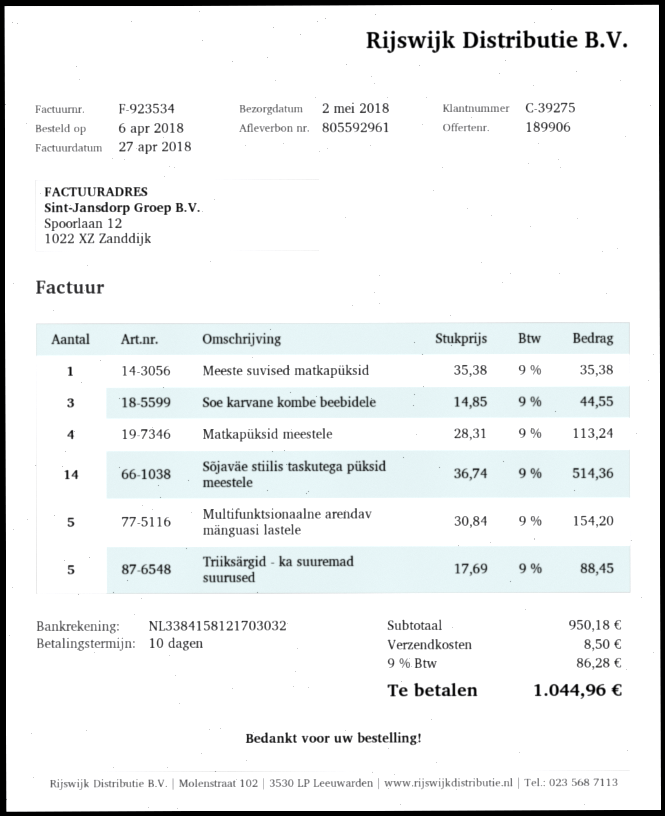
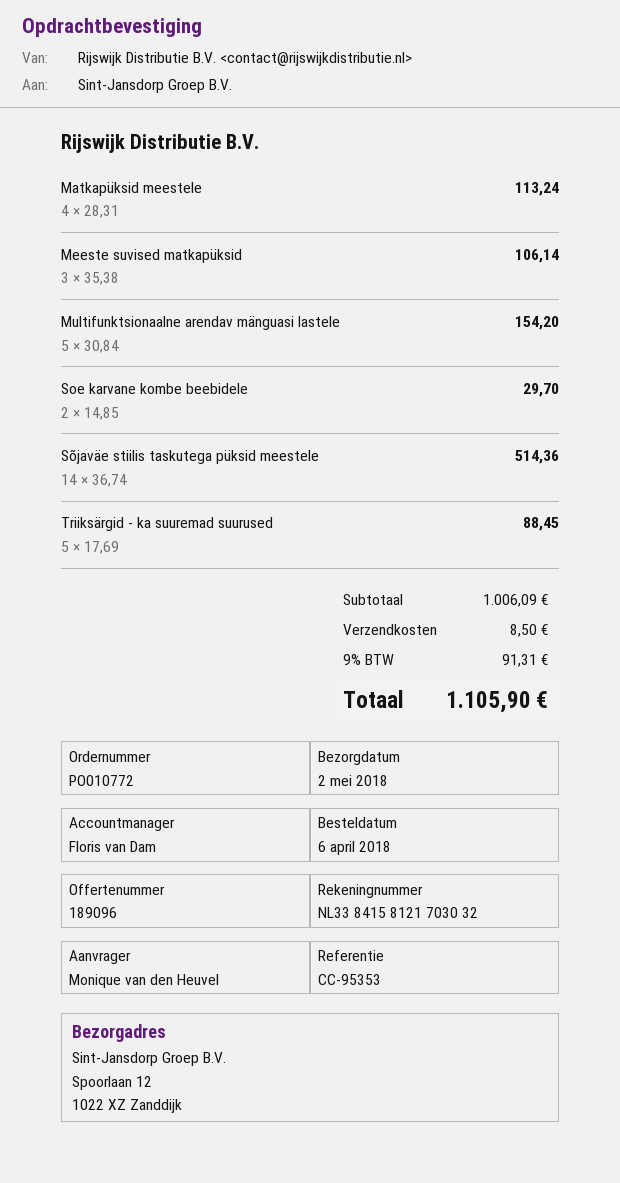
quote number: 189906 -> 189096
Meeste suvised matkapüksid: 1 x 35.38 = 35.38 -> 3 x 35.38 = 106.14
Soe karvane kombe beebidele: 3 x 14.85 = 44.55 -> 2 x 14.85 = 29.70
subtotal: 950.18 -> 1006.09
tax: 9% = 86.28 -> 9% = 91.31
total: 1044.96 -> 1105.90

